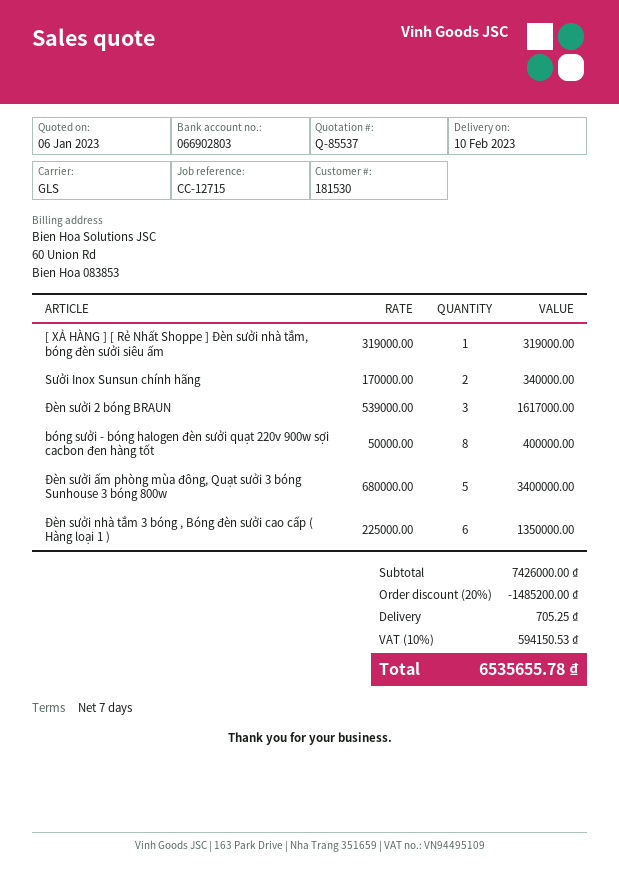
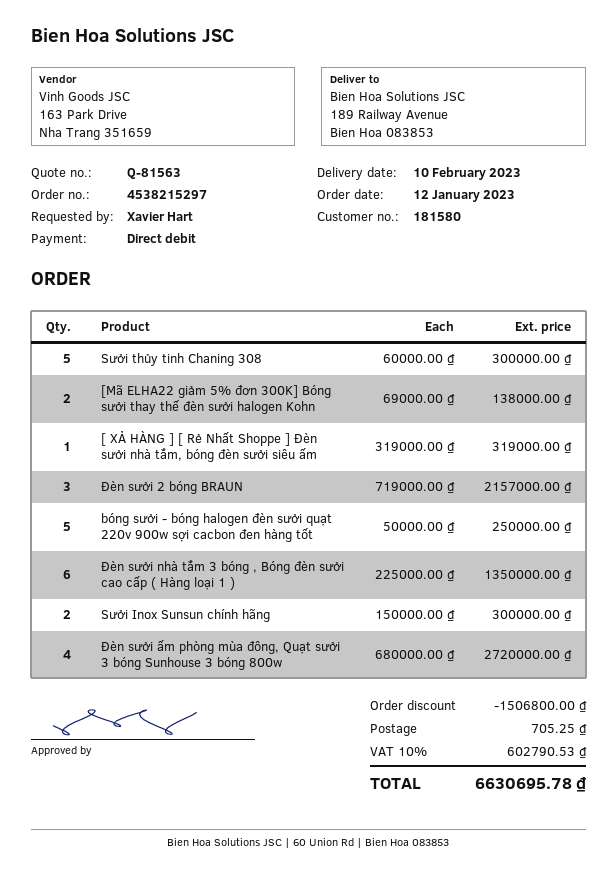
quote number: Q-85537 -> Q-81563
customer number: 181530 -> 181580
Sưởi Inox Sunsun chính hãng: 2 x 170000.00 = 340000.00 -> 2 x 150000.00 = 300000.00
Đèn sưởi 2 bóng BRAUN: 3 x 539000.00 = 1617000.00 -> 3 x 719000.00 = 2157000.00
bóng sưởi - bóng halogen đèn sưởi quạt 220v 900w sợi cacbon đen hàng tốt: 8 x 50000.00 = 400000.00 -> 5 x 50000.00 = 250000.00
Đèn sưởi ấm phòng mùa đông, Quạt sưởi 3 bóng Sunhouse 3 bóng 800w: 5 x 680000.00 = 3400000.00 -> 4 x 680000.00 = 2720000.00
Sưởi thủy tinh Chaning 308: none -> 5 x 60000.00 = 300000.00
[Mã ELHA22 giảm 5% đơn 300K] Bóng sưởi thay thế đèn sưởi halogen Kohn: none -> 2 x 69000.00 = 138000.00
discount: 1485200.00 -> 1506800.00
tax: 10% = 594150.53 -> 10% = 602790.53
total: 6535655.78 -> 6630695.78

